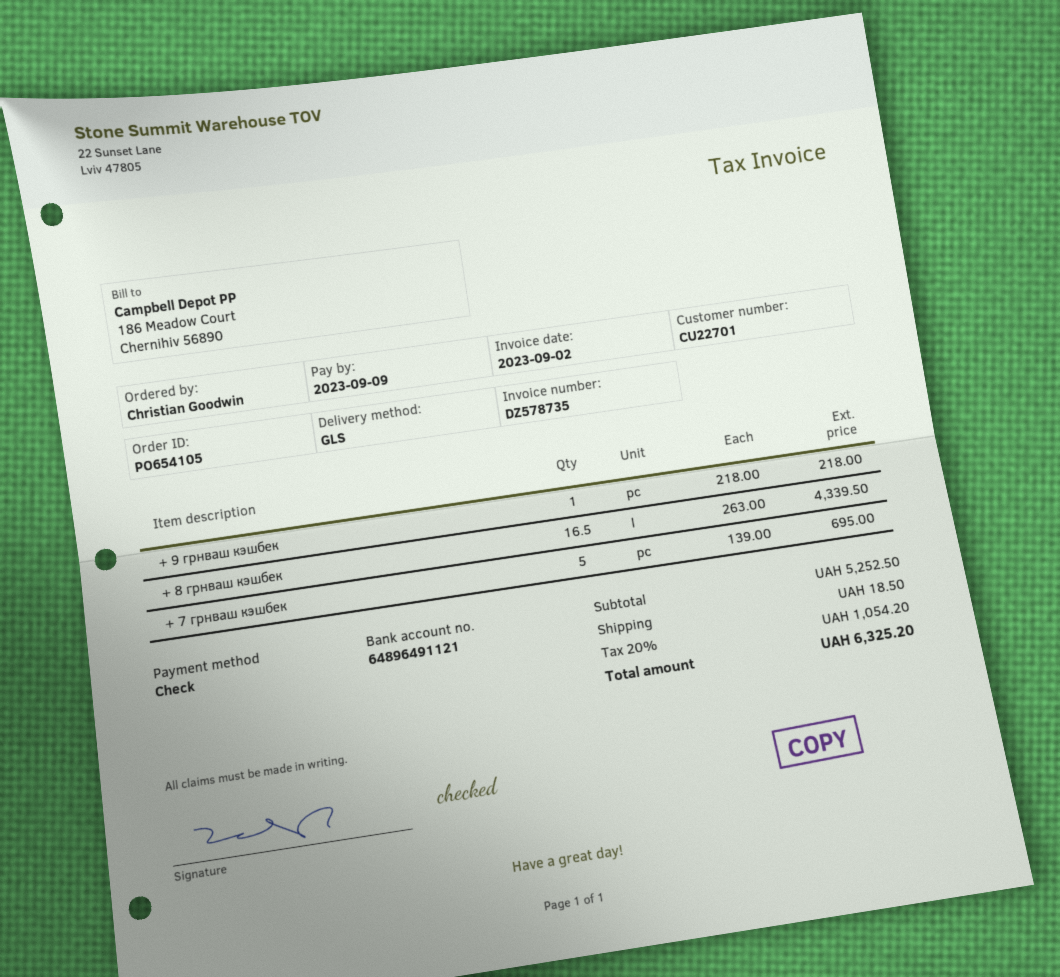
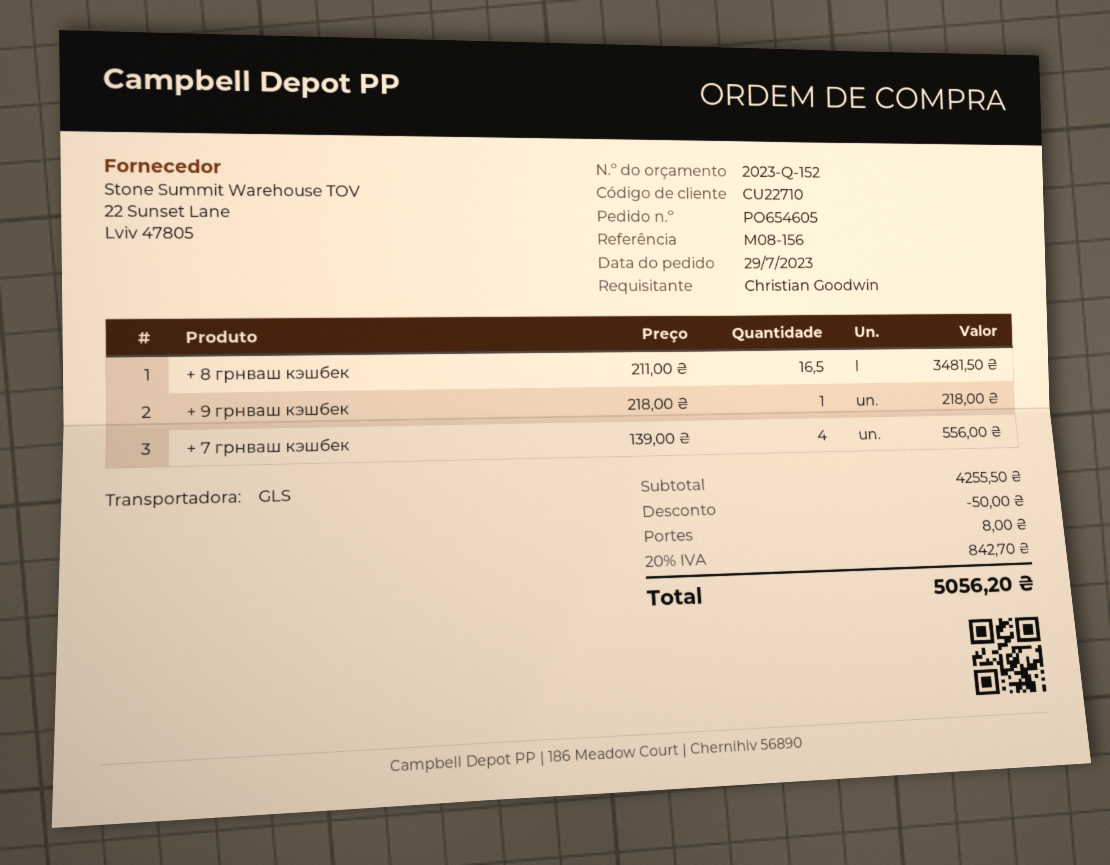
order number: PO654105 -> PO654605
customer number: CU22701 -> CU22710
+ 8 грнваш кэшбек: 16.5 x 263.00 = 4339.50 -> 16.5 x 211.00 = 3481.50
+ 7 грнваш кэшбек: 5 x 139.00 = 695.00 -> 4 x 139.00 = 556.00
subtotal: 5252.50 -> 4255.50
discount: none -> 50.00
shipping: 18.50 -> 8.00
tax: 20% = 1054.20 -> 20% = 842.70
total: 6325.20 -> 5056.20

